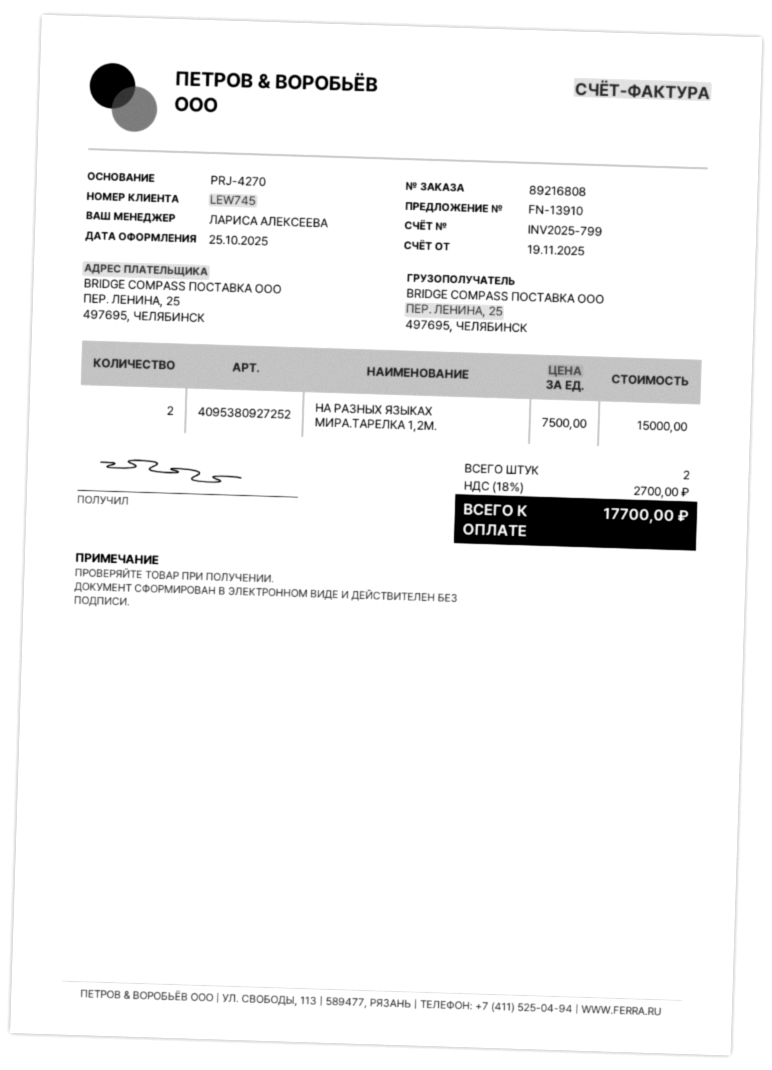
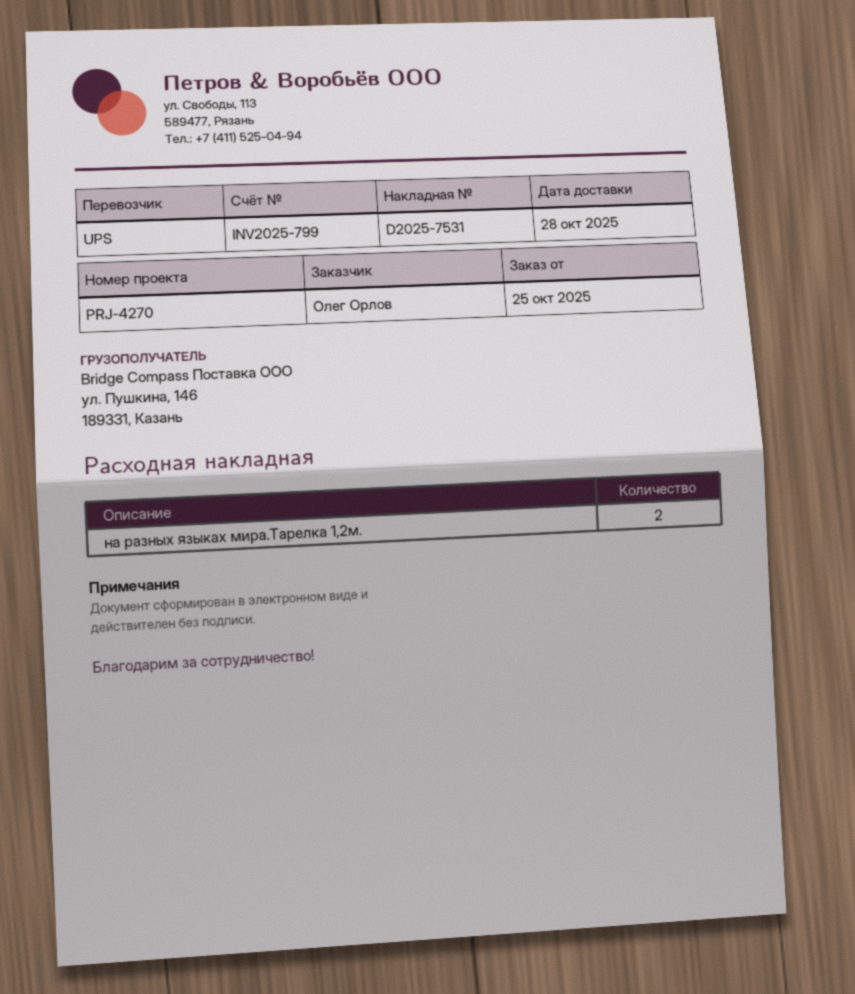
ship to: ПЕР. ЛЕНИНА, 25, 497695, ЧЕЛЯБИНСК -> ул. Пушкина, 146, 189331, Казань

